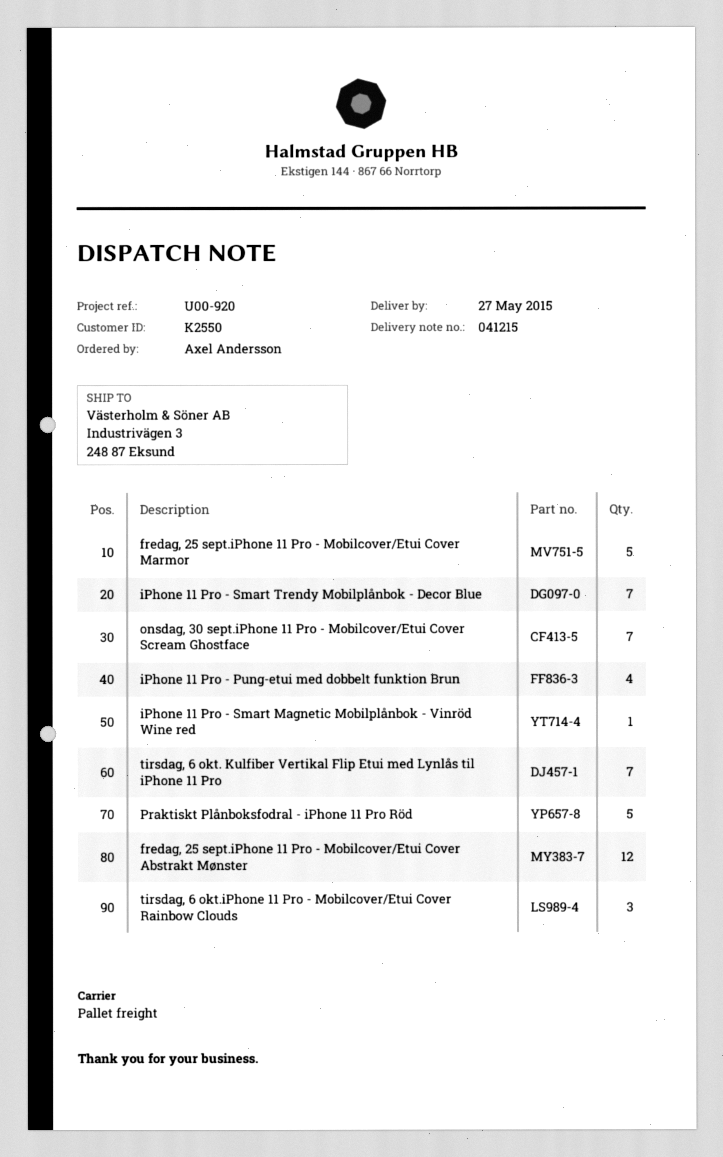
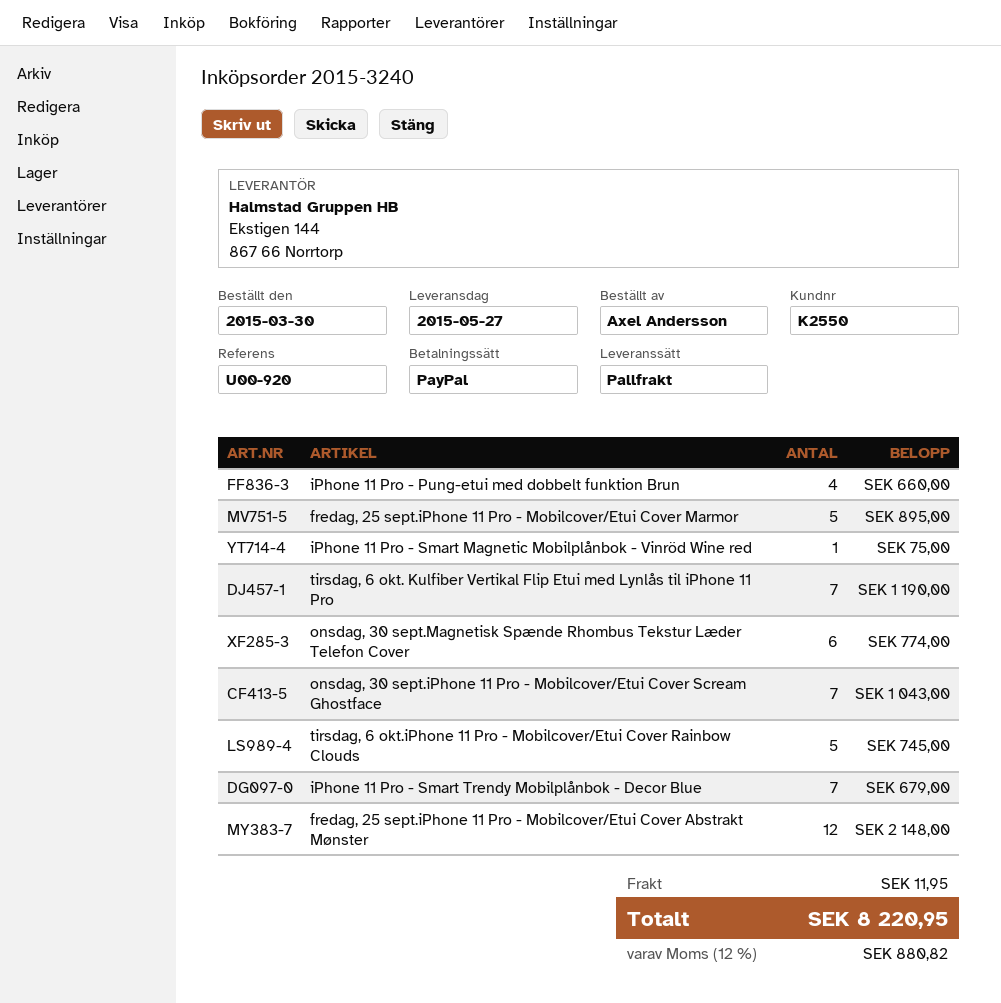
Praktiskt Plånboksfodral - iPhone 11 Pro Röd: 5 -> none
tirsdag, 6 okt.iPhone 11 Pro - Mobilcover/Etui Cover Rainbow Clouds: 3 -> 5
onsdag, 30 sept.Magnetisk Spænde Rhombus Tekstur Læder Telefon Cover: none -> 6

